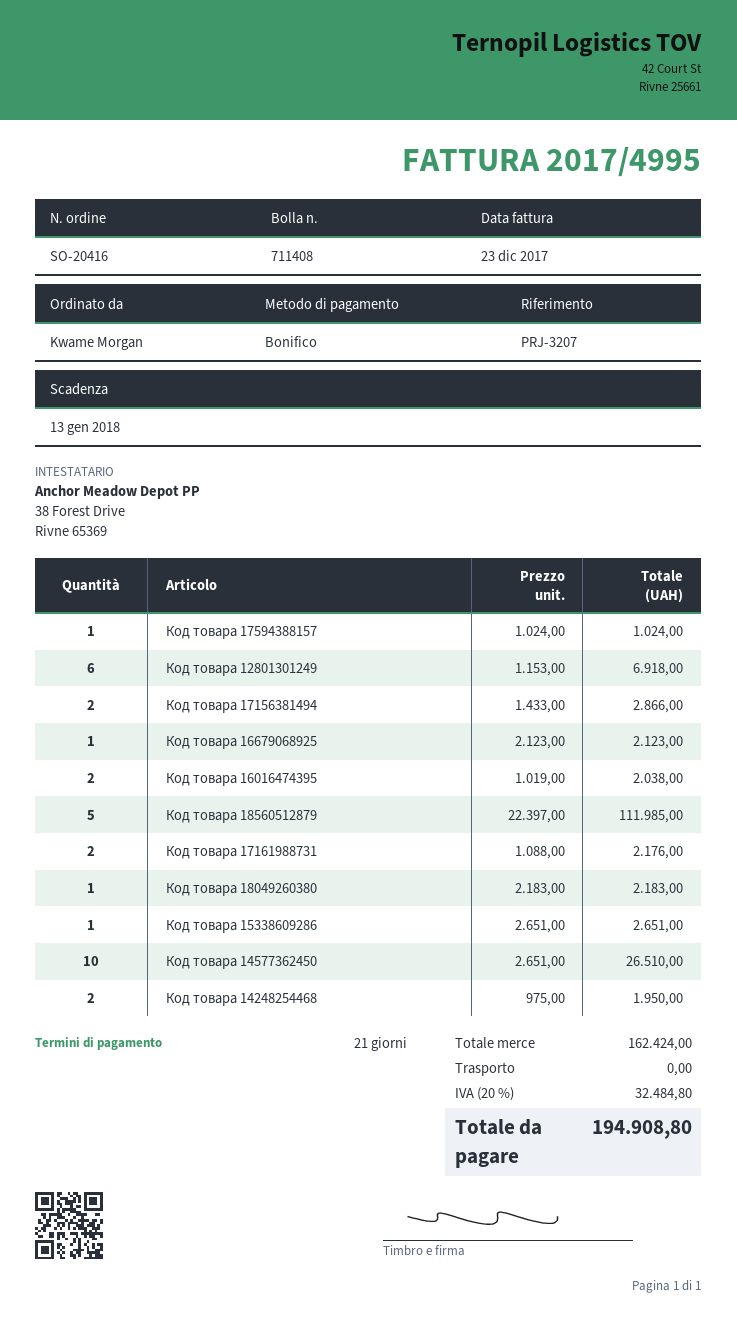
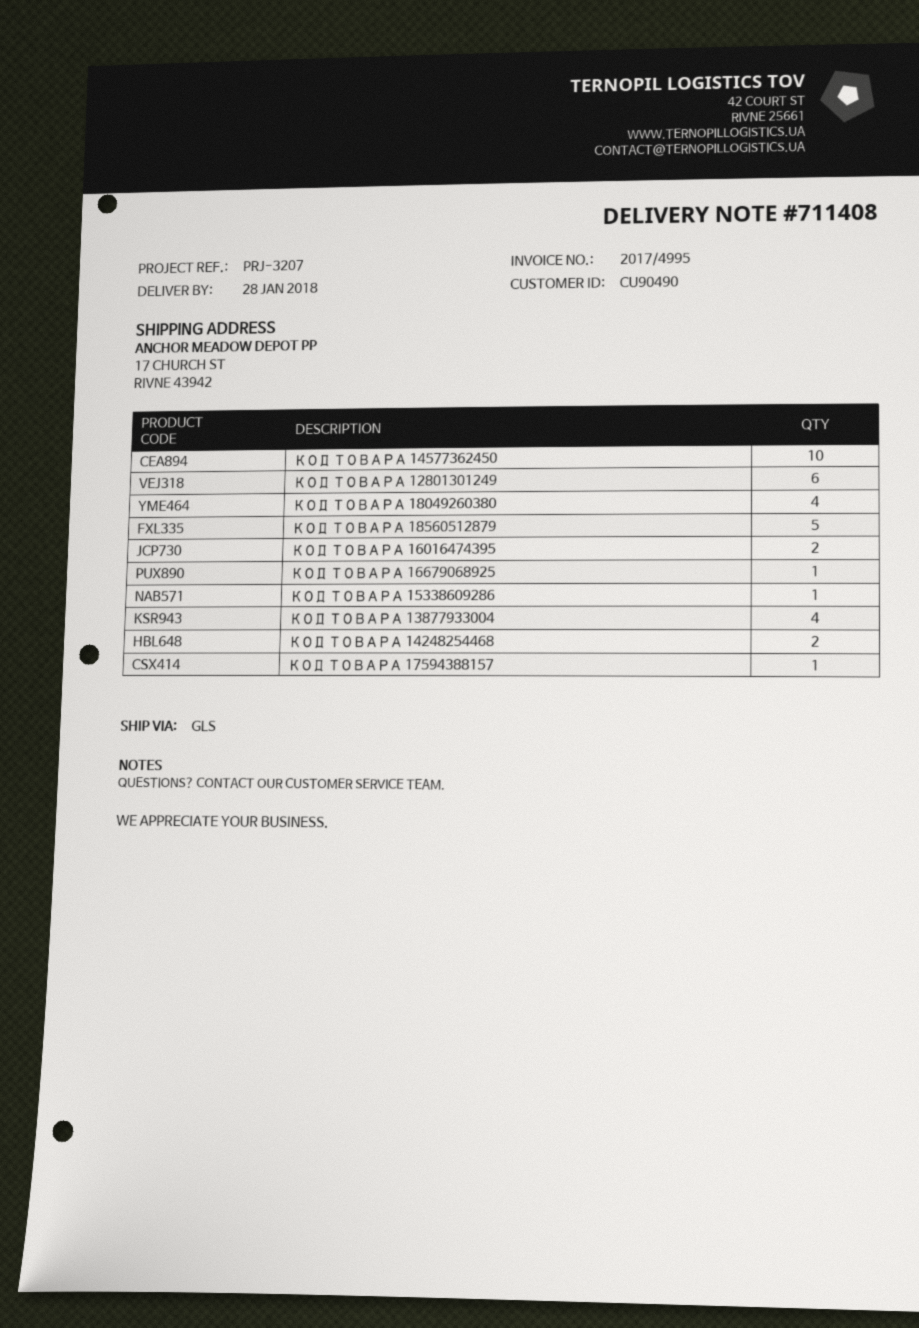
Код товара 17156381494: 2 -> none
Код товара 17161988731: 2 -> none
Код товара 18049260380: 1 -> 4
КОД ТОВАРА 13877933004: none -> 4

